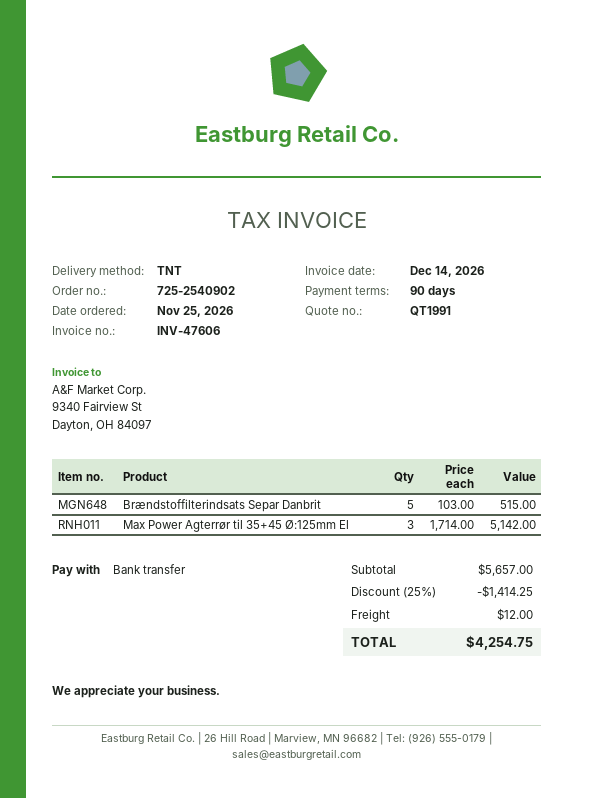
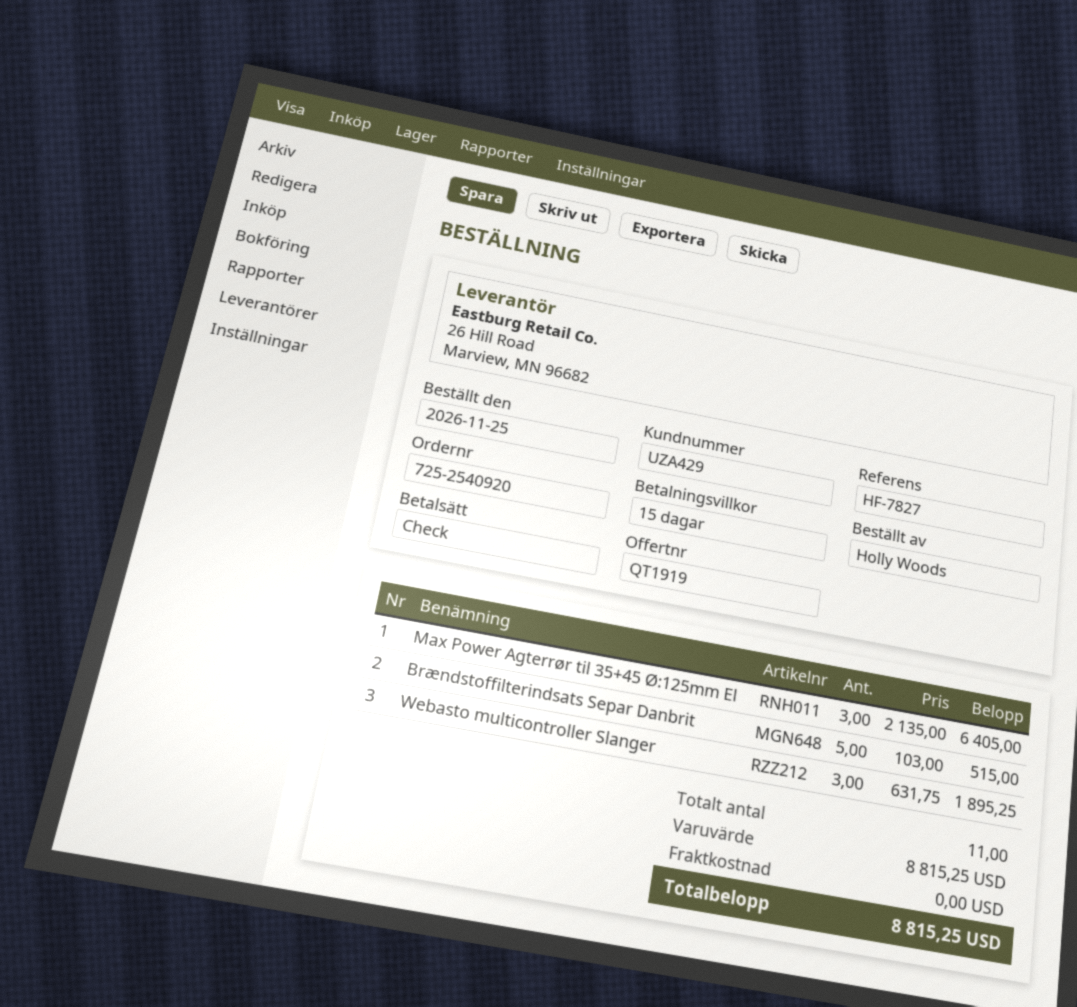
quote number: QT1991 -> QT1919
order number: 725-2540902 -> 725-2540920
payment terms: 90 days -> 15 days
payment method: bank transfer -> cheque
Max Power Agterrør til 35+45 Ø:125mm El: 3 x 1714.00 = 5142.00 -> 3 x 2135.00 = 6405.00
Webasto multicontroller Slanger: none -> 3 x 631.75 = 1895.25
subtotal: 5657.00 -> 8815.25
discount: 25% = 1414.25 -> none
shipping: 12.00 -> 0.00
total: 4254.75 -> 8815.25

